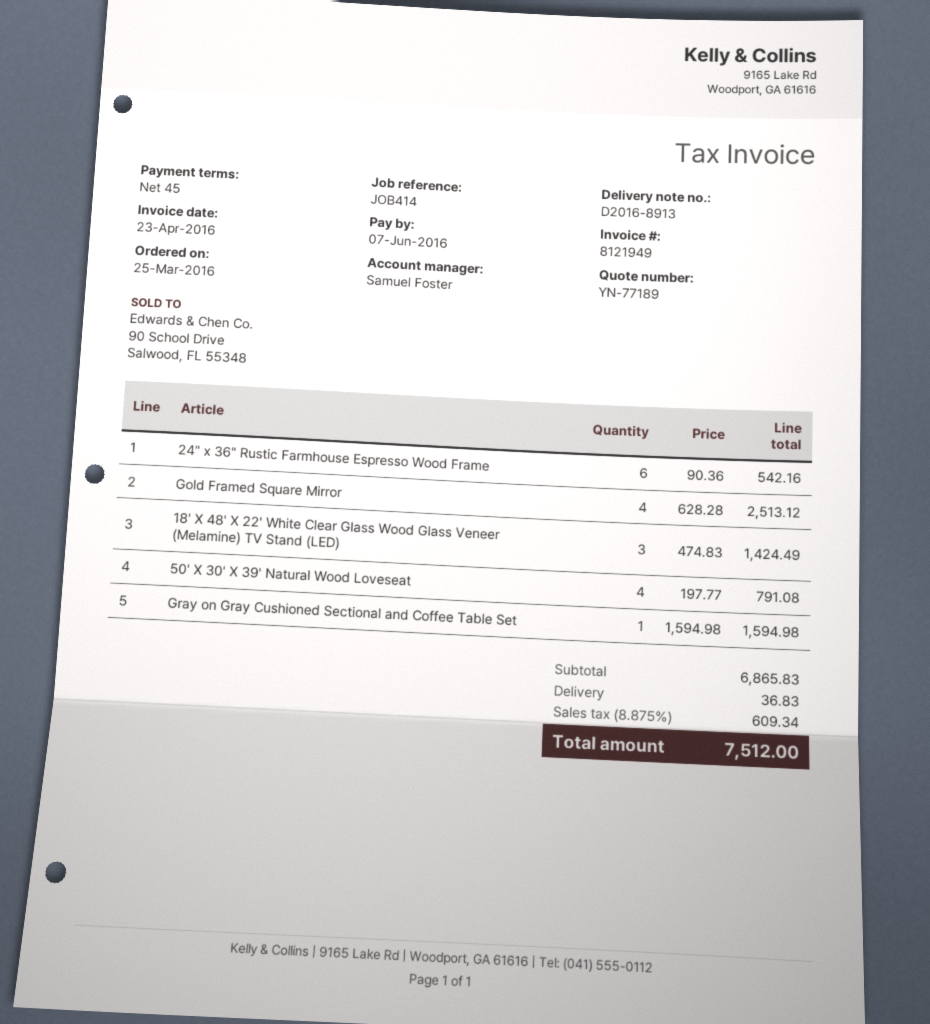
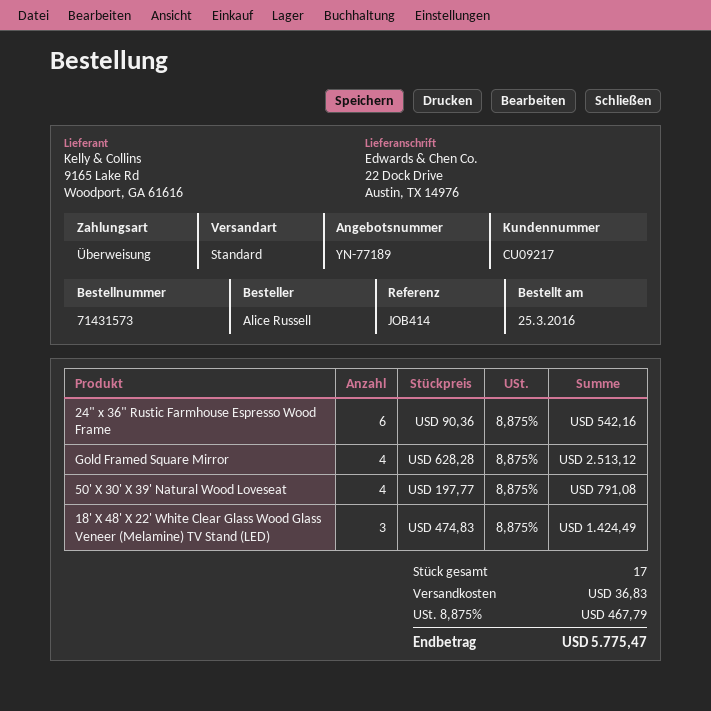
Gray on Gray Cushioned Sectional and Coffee Table Set: 1 x 1594.98 = 1594.98 -> none
tax: 8.875% = 609.34 -> 8.875% = 467.79
total: 7512.00 -> 5775.47

